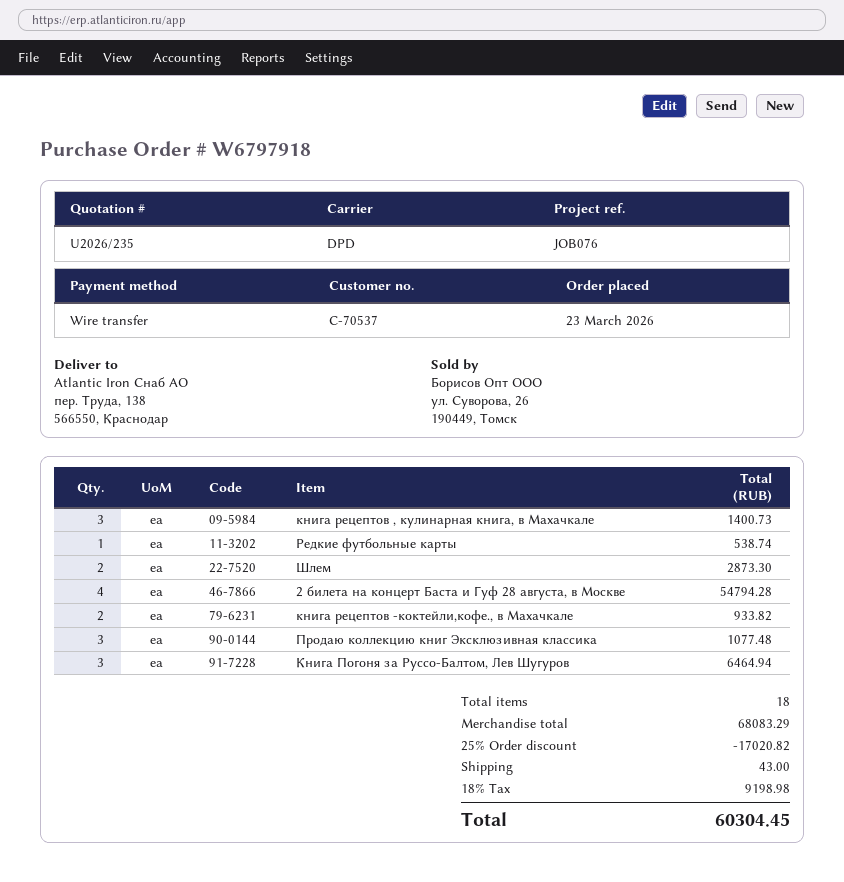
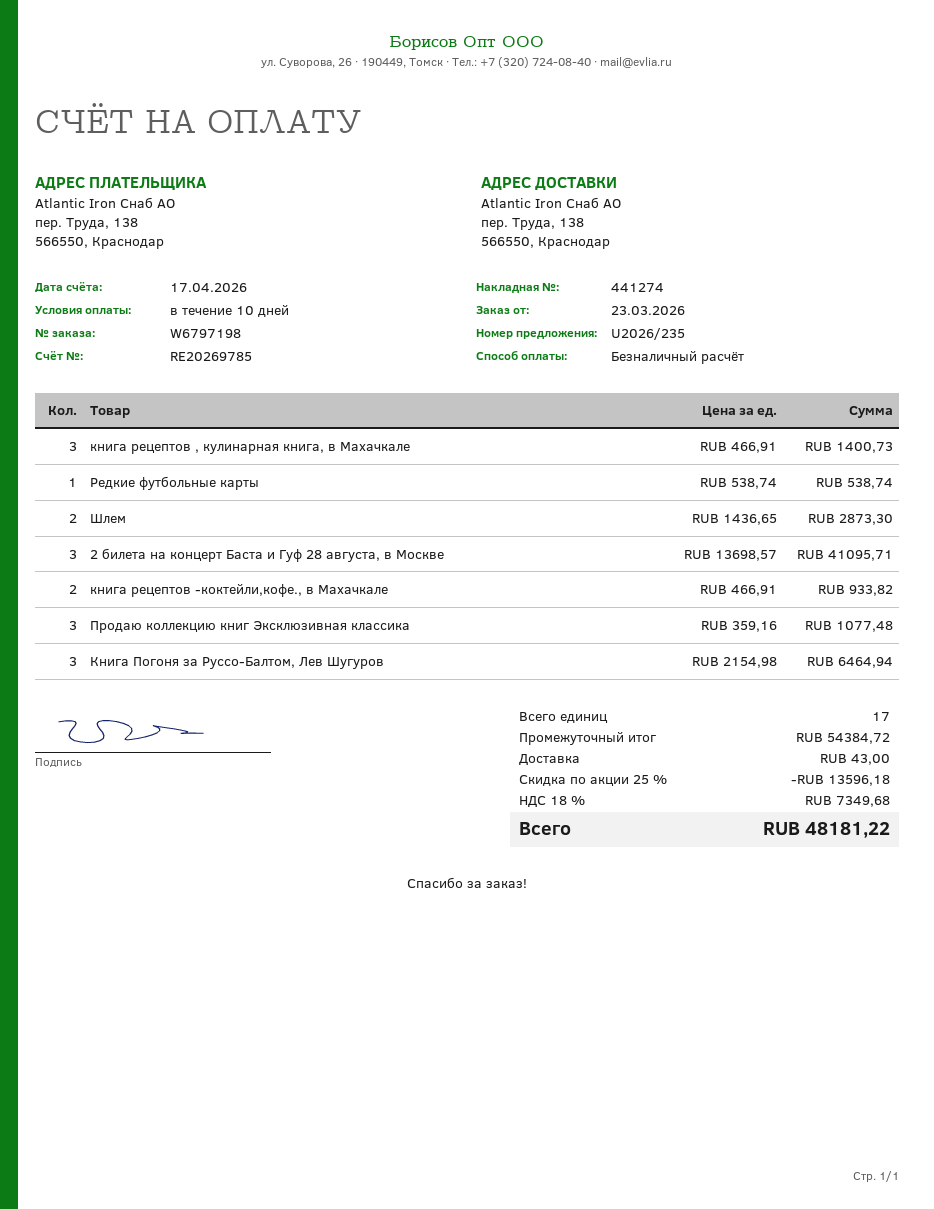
order number: W6797918 -> W6797198
2 билета на концерт Баста и Гуф 28 августа, в Москве: 4 for 54794.28 -> 3 for 41095.71
total quantity: 18 -> 17
subtotal: 68083.29 -> 54384.72
discount: 25% = 17020.82 -> 25% = 13596.18
tax: 18% = 9198.98 -> 18% = 7349.68
total: 60304.45 -> 48181.22

